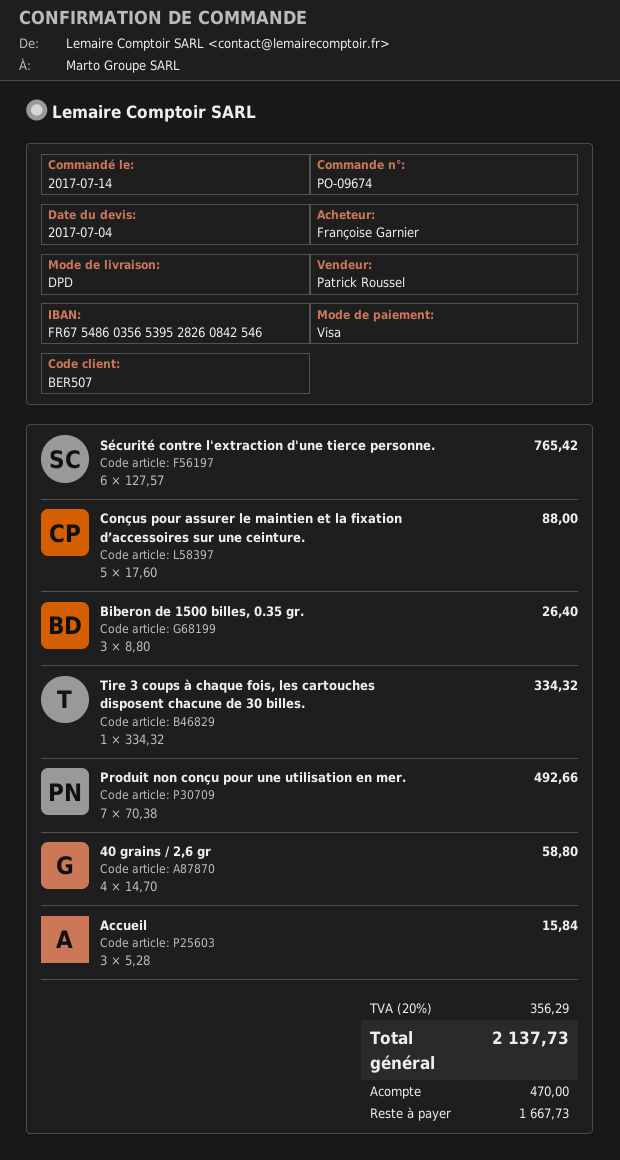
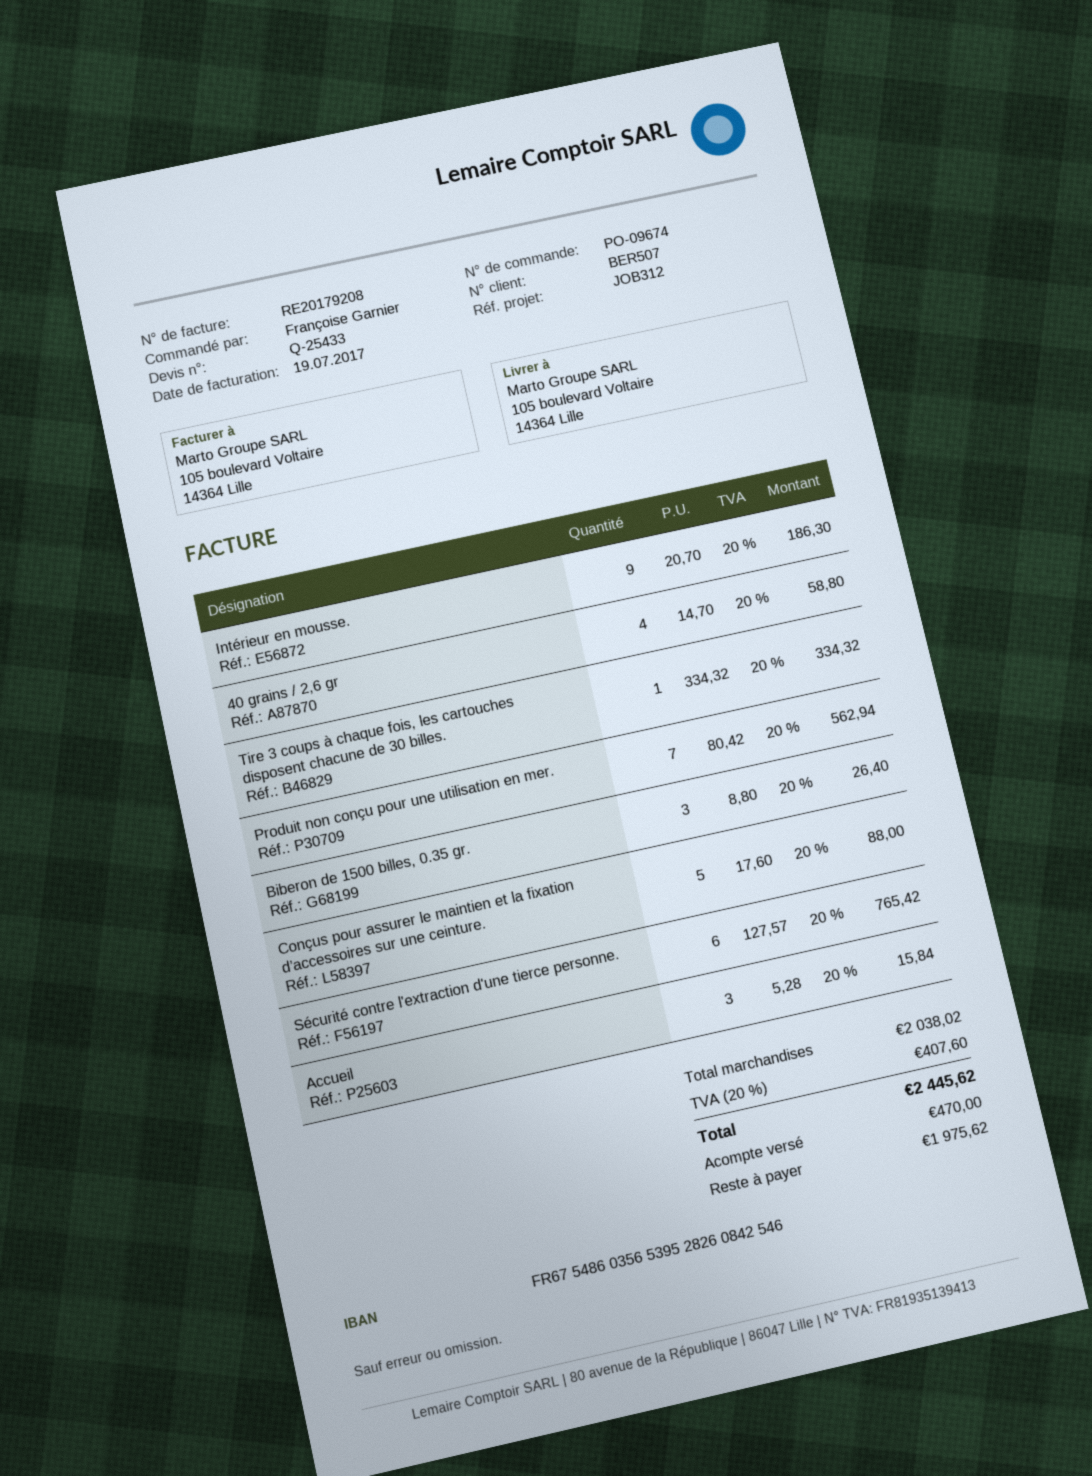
Produit non conçu pour une utilisation en mer.: 7 x 70.38 = 492.66 -> 7 x 80.42 = 562.94
Intérieur en mousse.: none -> 9 x 20.70 = 186.30
tax: 20% = 356.29 -> 20% = 407.60
total: 2137.73 -> 2445.62
balance: 1667.73 -> 1975.62

